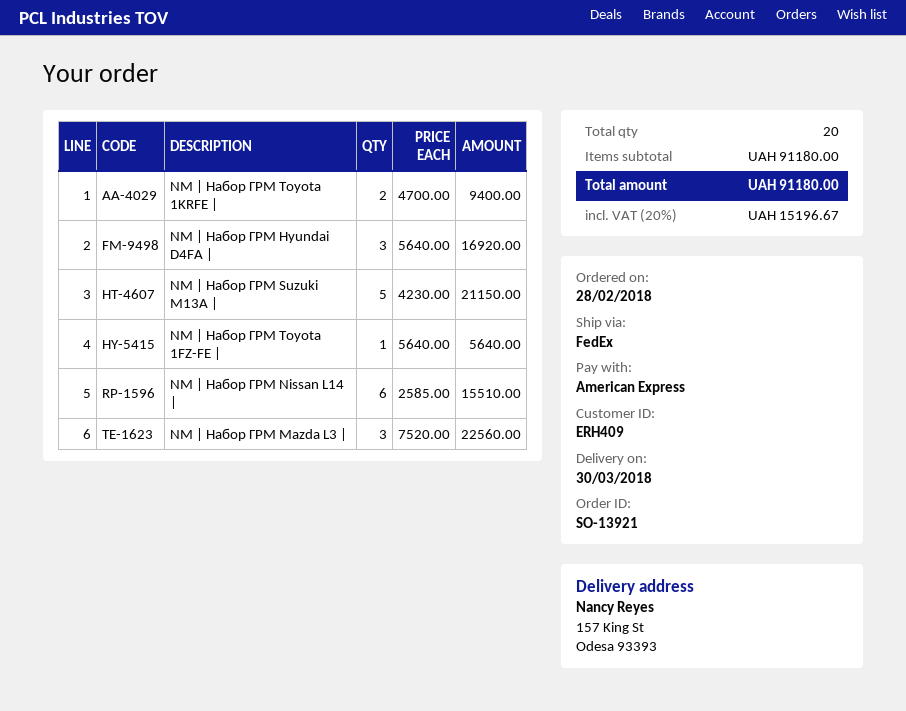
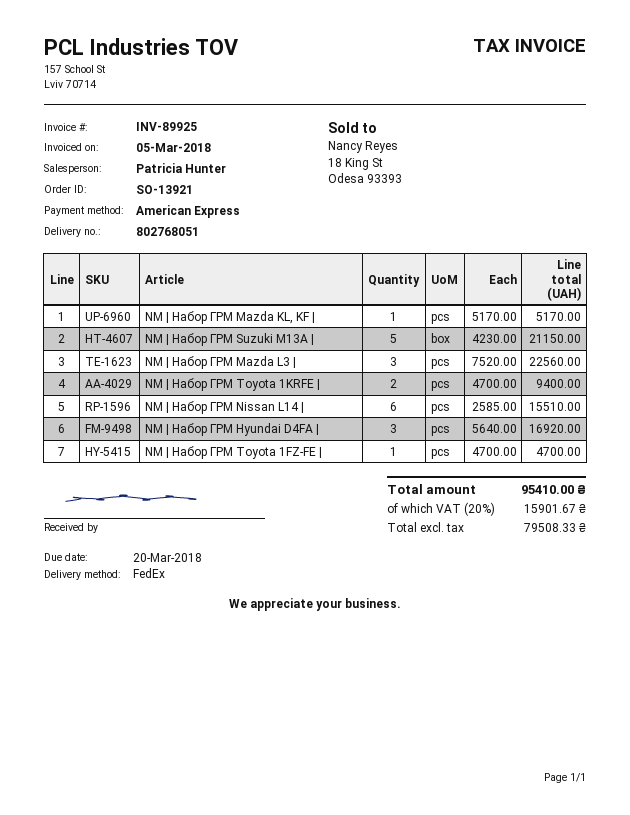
NM | Набор ГРМ Toyota 1FZ-FE |: 1 x 5640.00 = 5640.00 -> 1 x 4700.00 = 4700.00
NM | Набор ГРМ Mazda KL, KF |: none -> 1 x 5170.00 = 5170.00
tax: 20% = 15196.67 -> 20% = 15901.67
total: 91180.00 -> 95410.00

